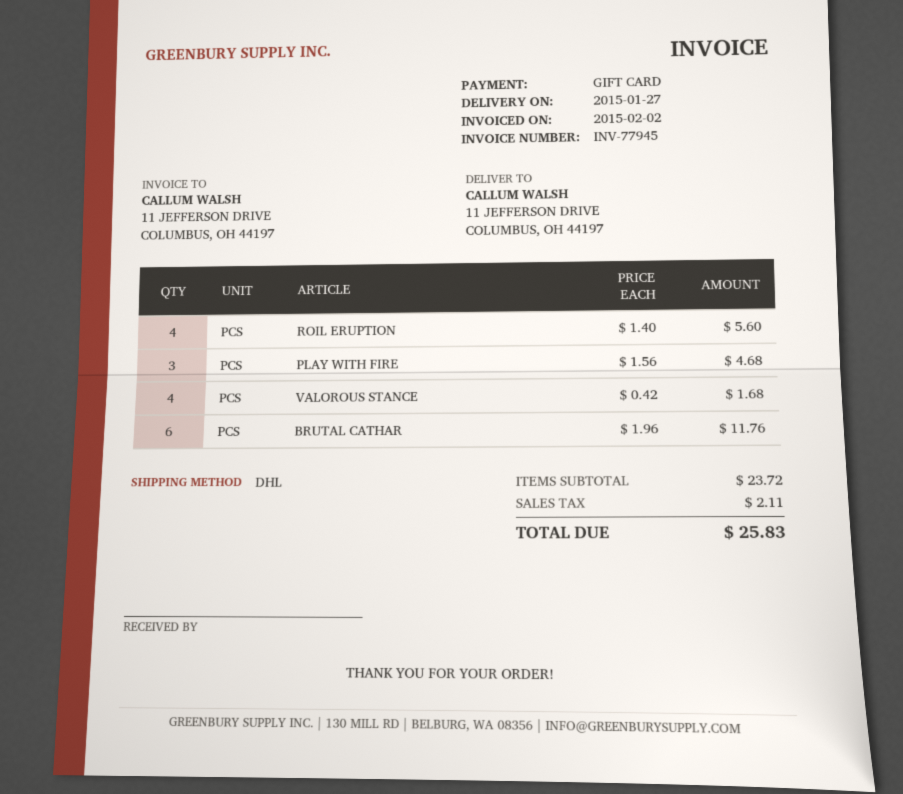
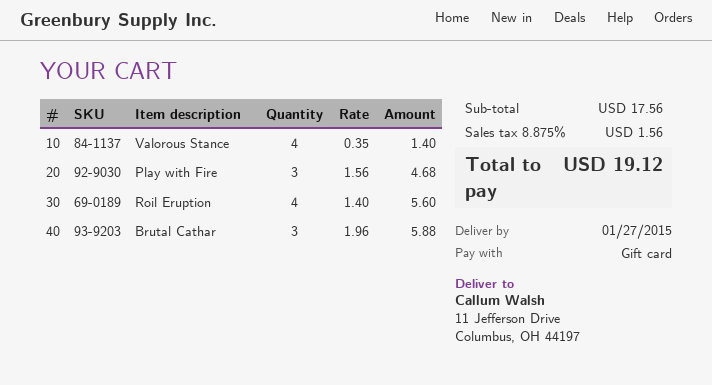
VALOROUS STANCE: 4 x 0.42 = 1.68 -> 4 x 0.35 = 1.40
BRUTAL CATHAR: 6 x 1.96 = 11.76 -> 3 x 1.96 = 5.88
subtotal: 23.72 -> 17.56
tax: 2.11 -> 1.56
total: 25.83 -> 19.12

